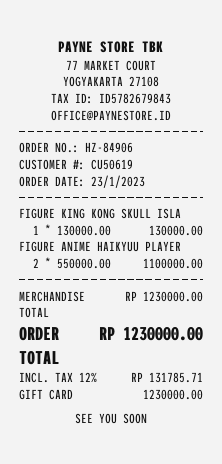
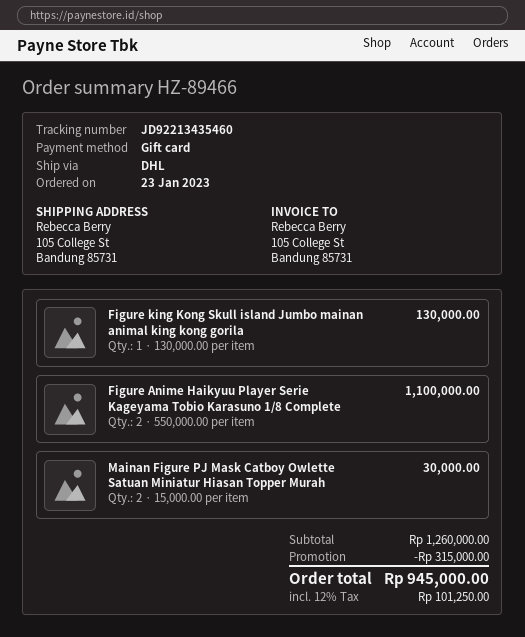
order number: HZ-84906 -> HZ-89466
Mainan Figure PJ Mask Catboy Owlette Satuan Miniatur Hiasan Topper Murah: none -> 2 x 15000.00 = 30000.00
subtotal: 1230000.00 -> 1260000.00
discount: none -> 315000.00
tax: 12% = 131785.71 -> 12% = 101250.00
total: 1230000.00 -> 945000.00

